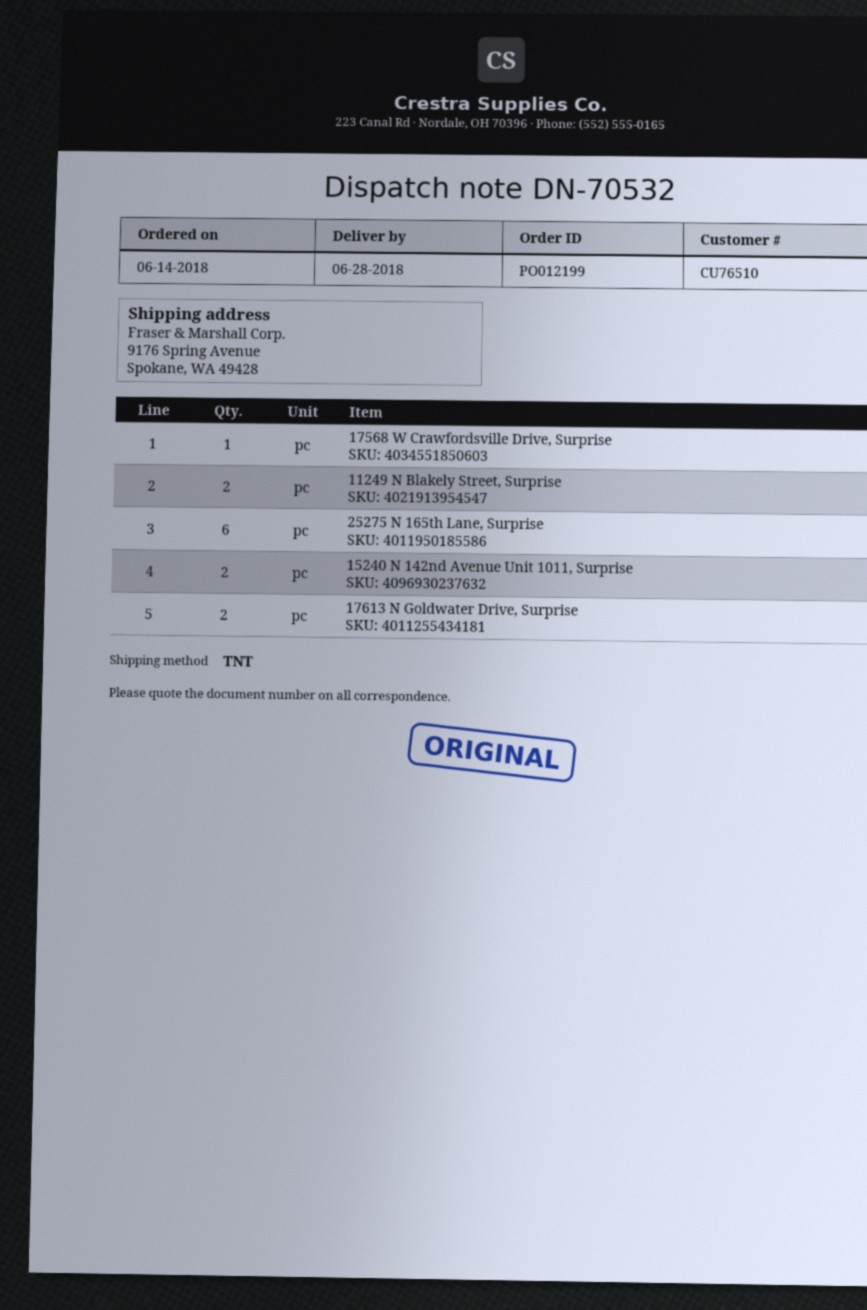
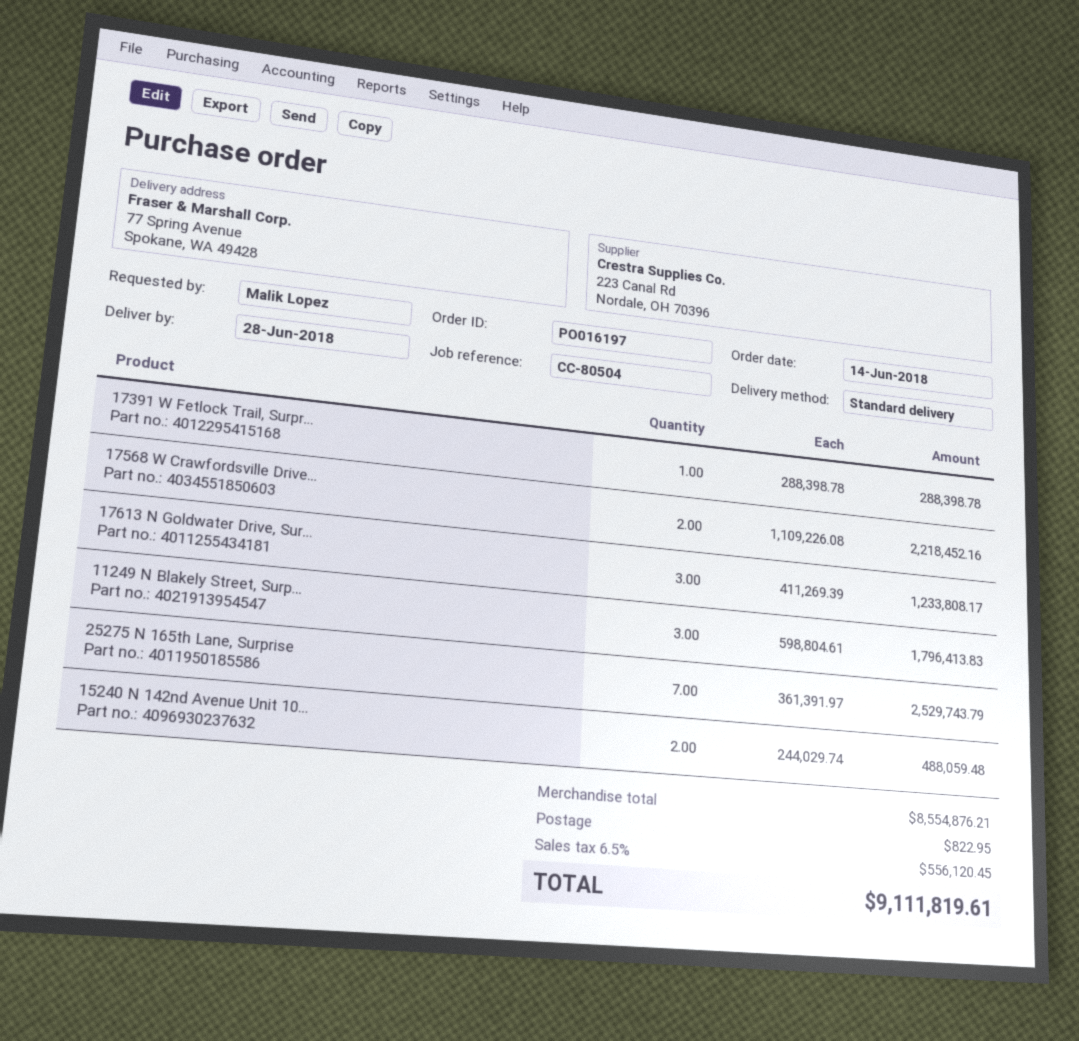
order number: PO012199 -> PO016197
shipping method: TNT -> standard
ship to: 9176 Spring Avenue, Spokane, WA 49428 -> 77 Spring Avenue, Spokane, WA 49428
17568 W Crawfordsville Drive, Surprise: 1 -> 2
11249 N Blakely Street, Surprise: 2 -> 3
25275 N 165th Lane, Surprise: 6 -> 7
17613 N Goldwater Drive, Surprise: 2 -> 3
17391 W Fetlock Trail, Surpr...: none -> 1

